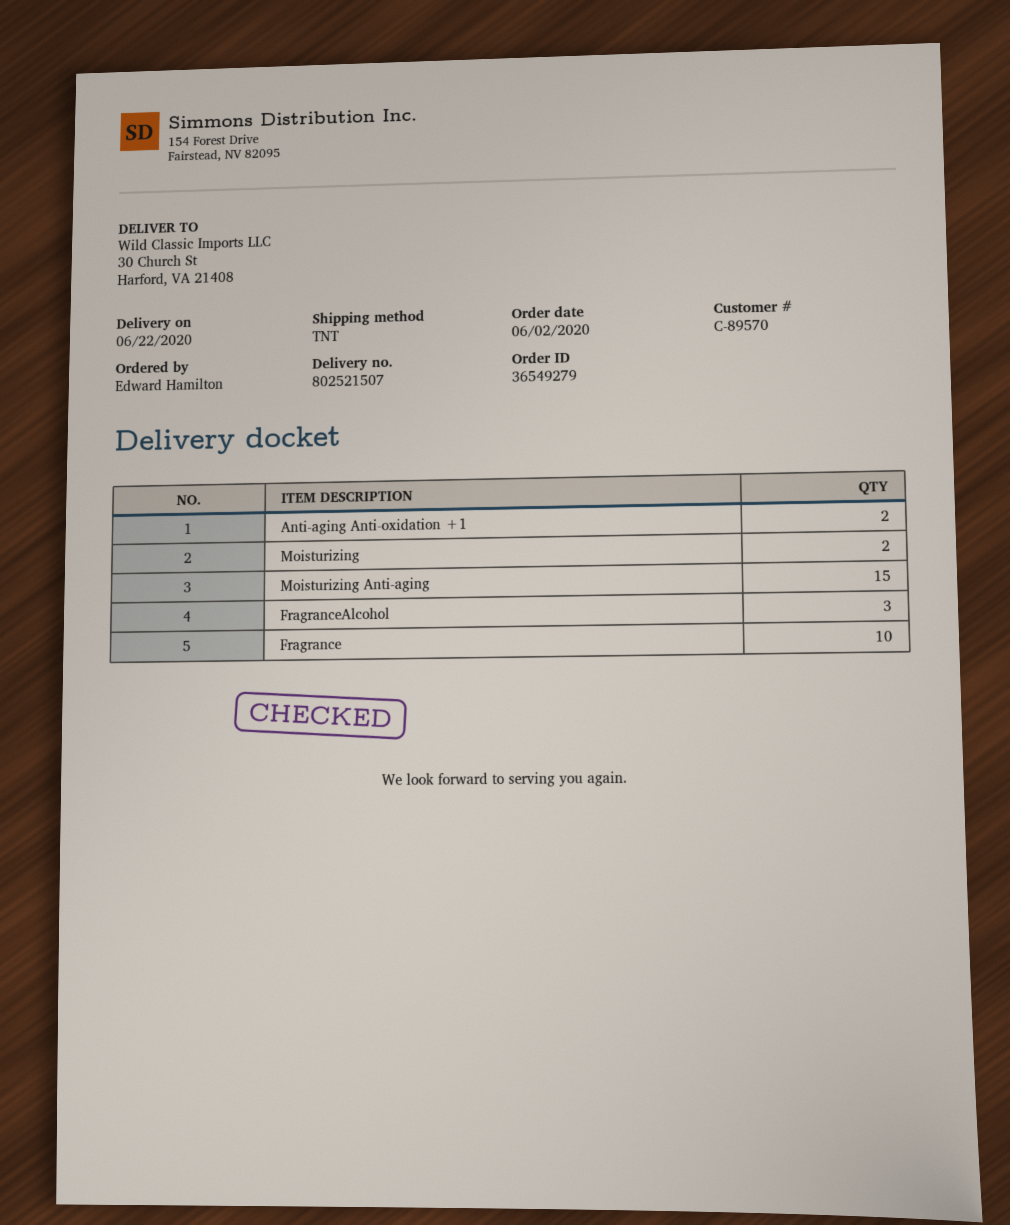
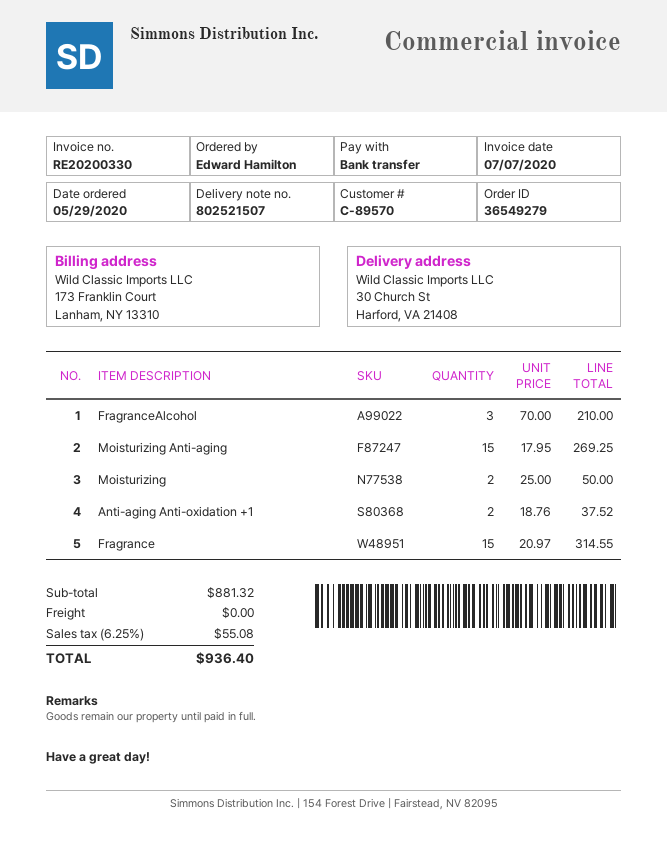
order date: 2020-06-02 -> 2020-05-29
Fragrance: 10 -> 15

